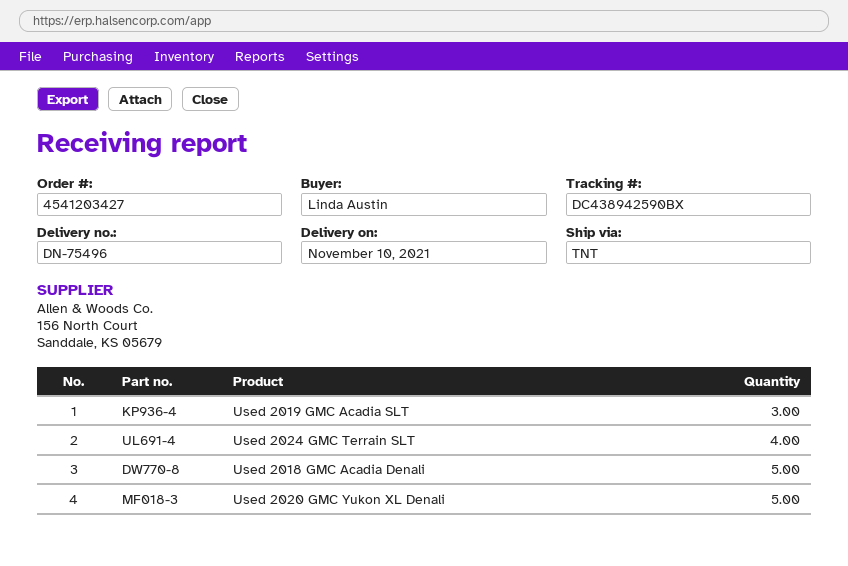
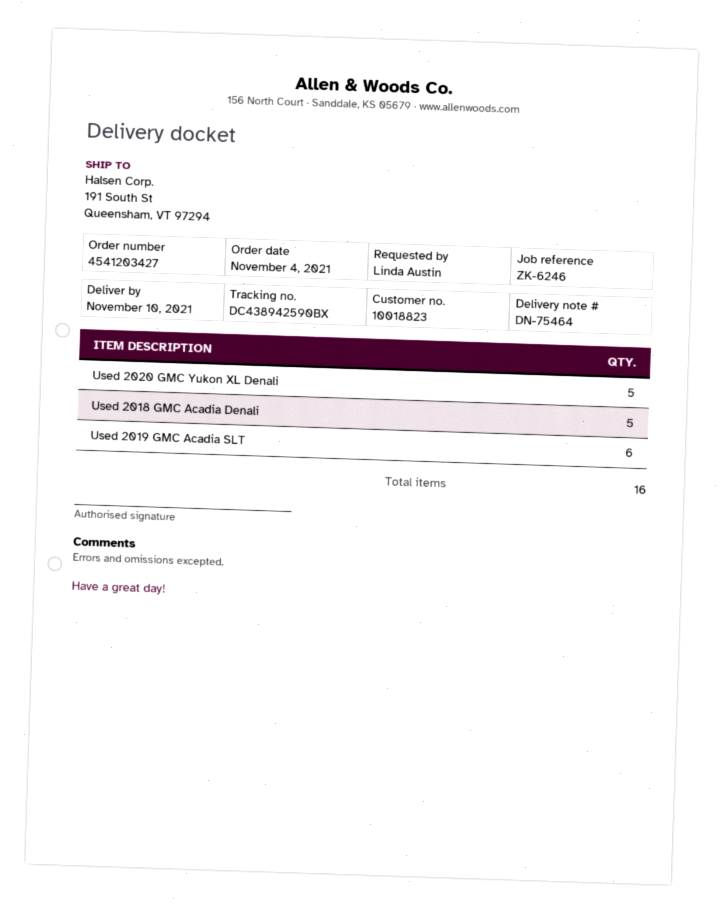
delivery note number: DN-75496 -> DN-75464
Used 2019 GMC Acadia SLT: 3 -> 6
Used 2024 GMC Terrain SLT: 4 -> none

